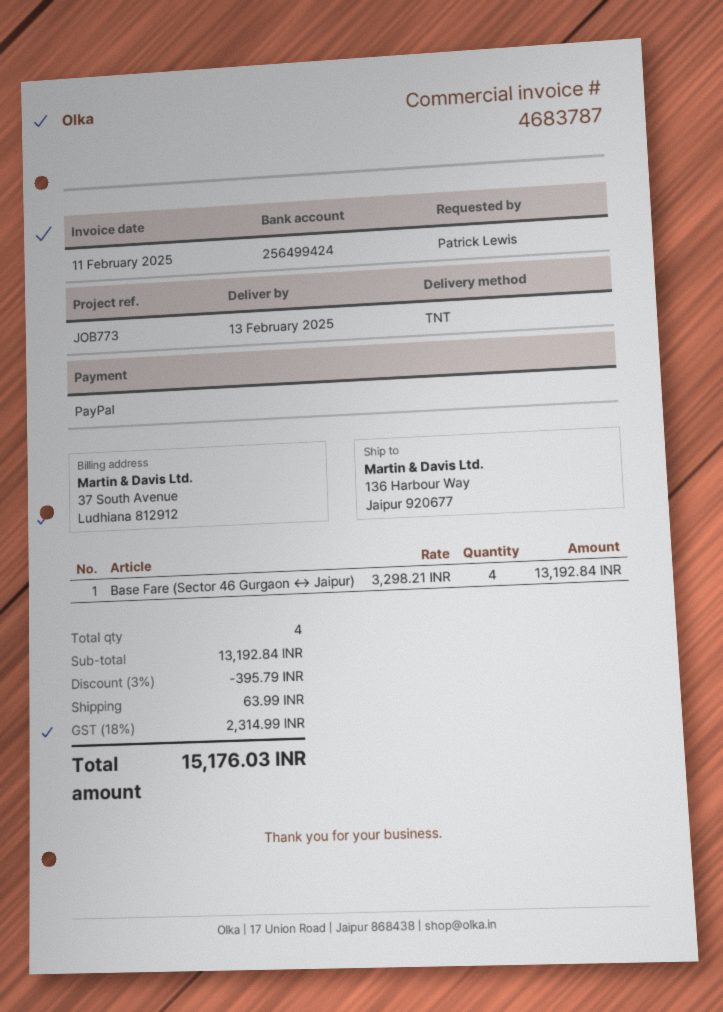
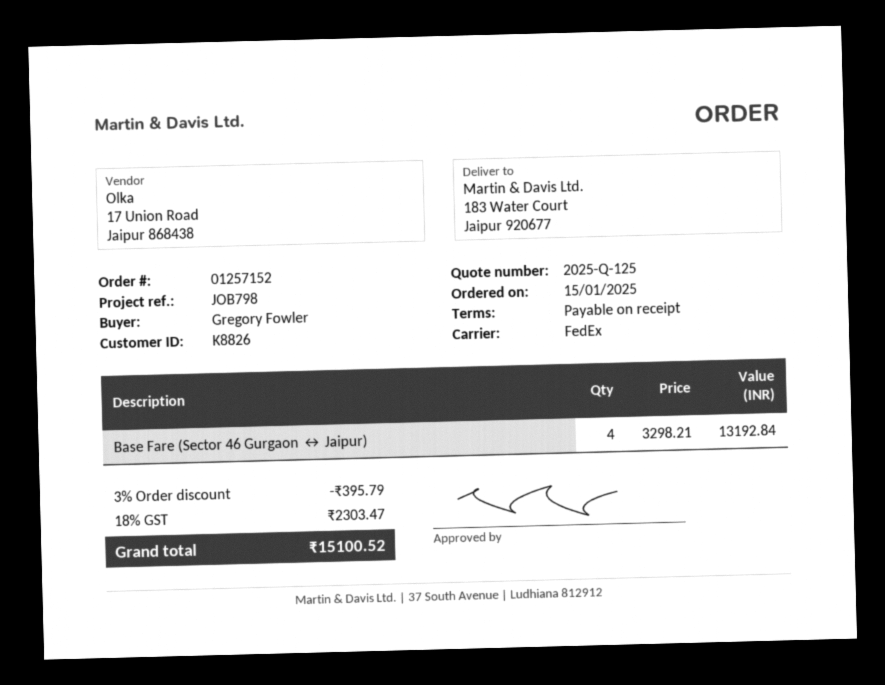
reference: JOB773 -> JOB798
ordered by: Patrick Lewis -> Gregory Fowler
shipping method: TNT -> FedEx
ship to: 136 Harbour Way, Jaipur 920677 -> 183 Water Court, Jaipur 920677
shipping: 63.99 -> none
tax: 18% = 2314.99 -> 18% = 2303.47
total: 15176.03 -> 15100.52

